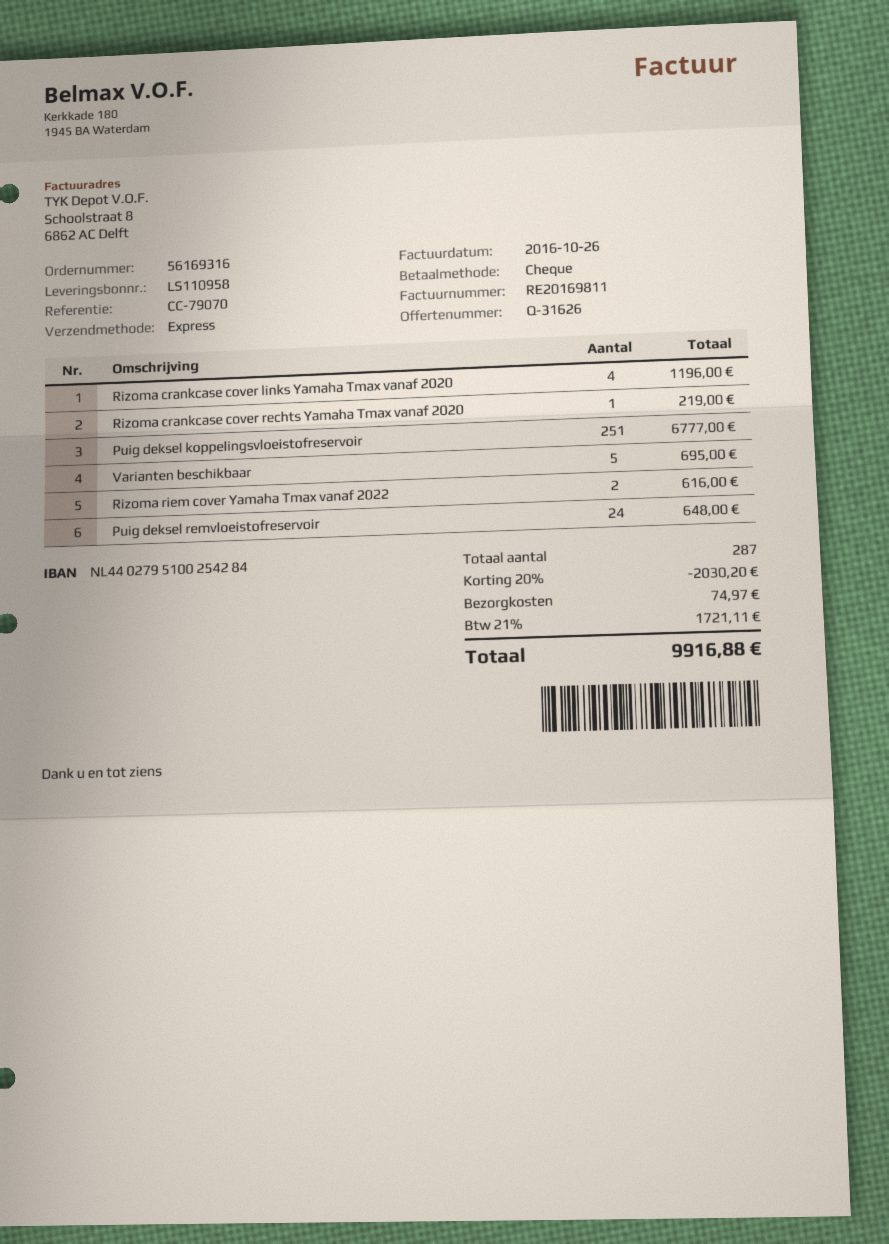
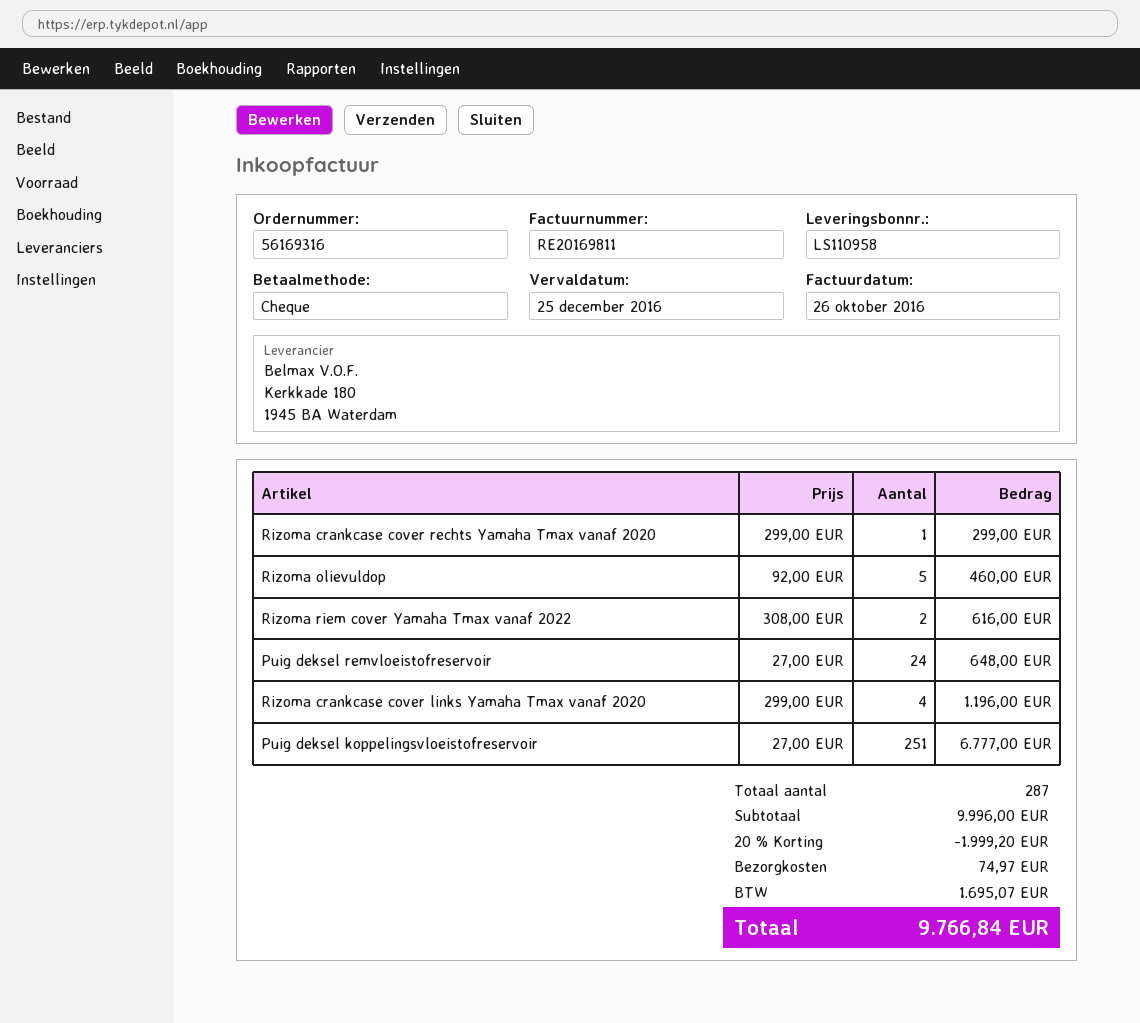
Rizoma crankcase cover rechts Yamaha Tmax vanaf 2020: 1 for 219.00 -> 1 for 299.00
Varianten beschikbaar: 5 for 695.00 -> none
Rizoma olievuldop: none -> 5 for 460.00
discount: 20% = 2030.20 -> 20% = 1999.20
tax: 1721.11 -> 1695.07
total: 9916.88 -> 9766.84

